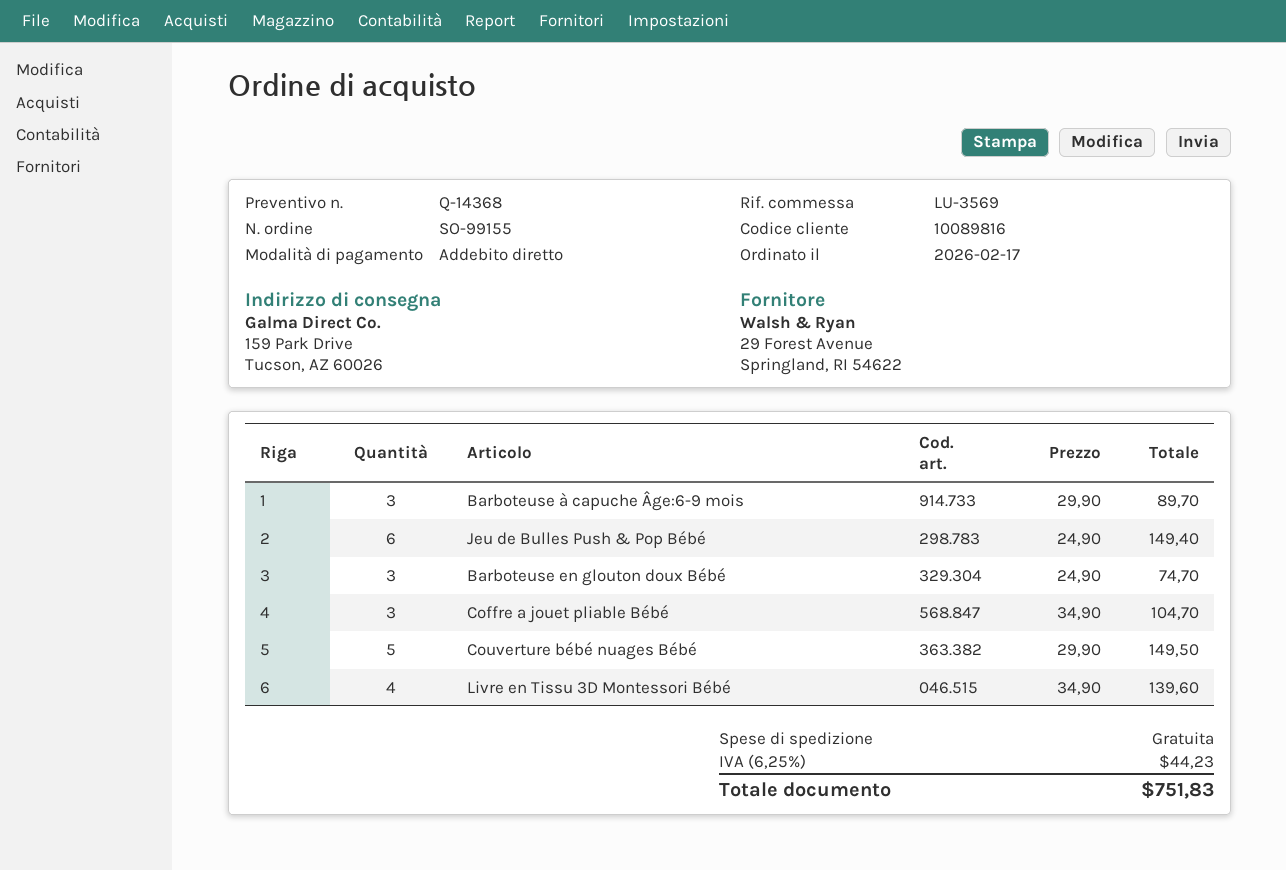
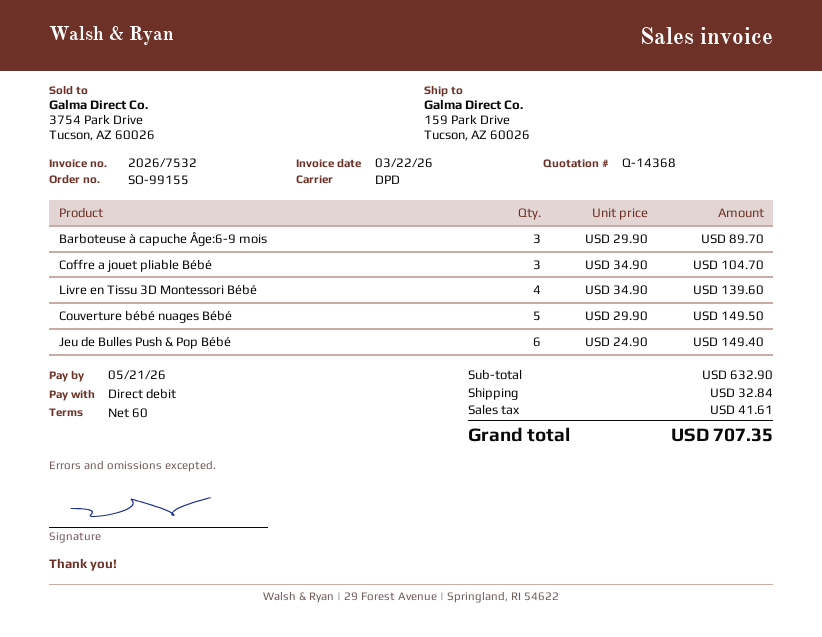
Barboteuse en glouton doux Bébé: 3 x 24.90 = 74.70 -> none
shipping: 0.00 -> 32.84
tax: 44.23 -> 41.61
total: 751.83 -> 707.35

